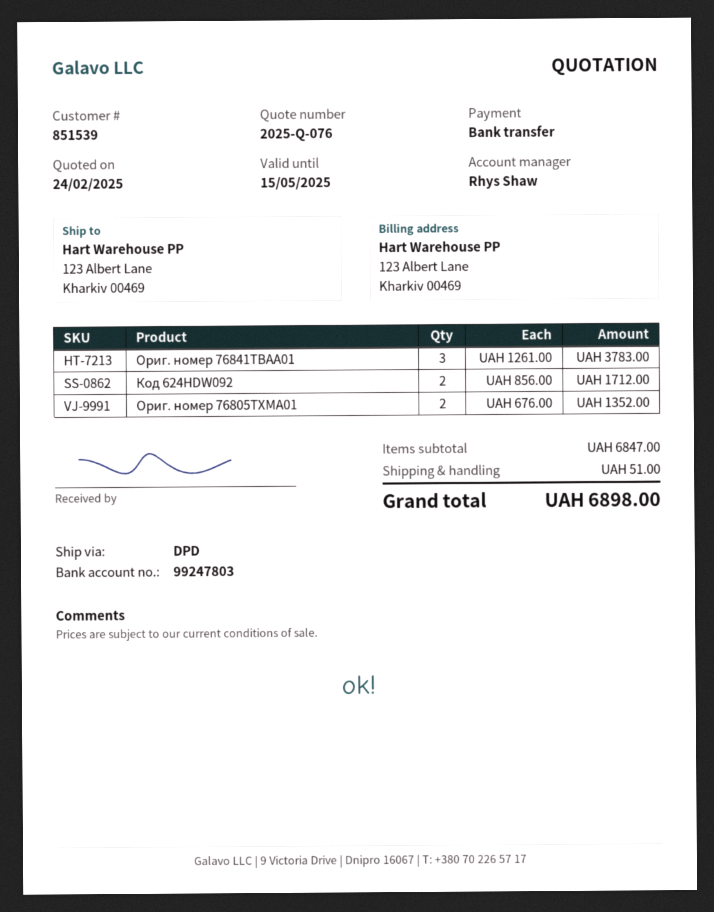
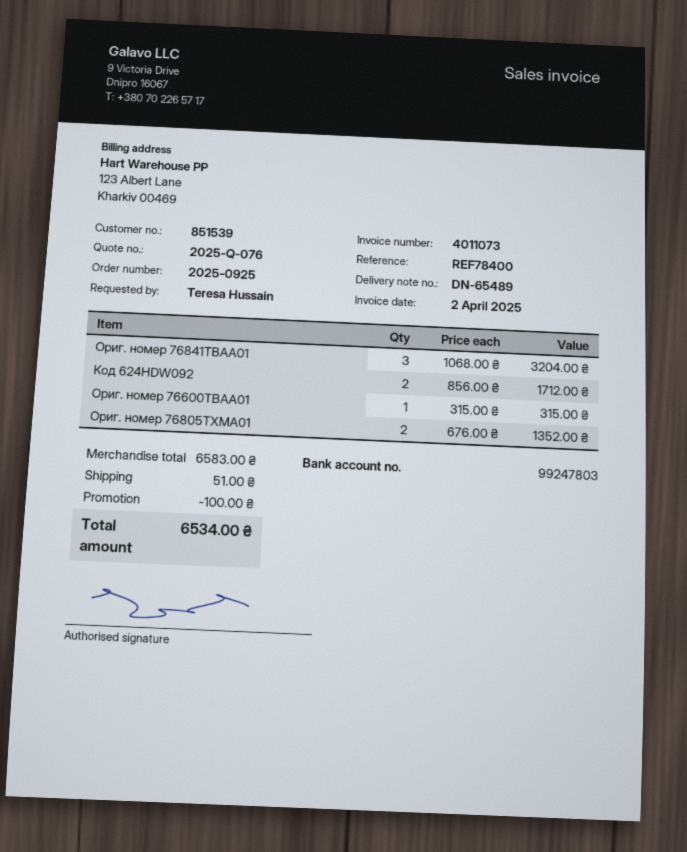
Ориг. номер 76841TBAA01: 3 x 1261.00 = 3783.00 -> 3 x 1068.00 = 3204.00
Ориг. номер 76600TBAA01: none -> 1 x 315.00 = 315.00
subtotal: 6847.00 -> 6583.00
discount: none -> 100.00
total: 6898.00 -> 6534.00

